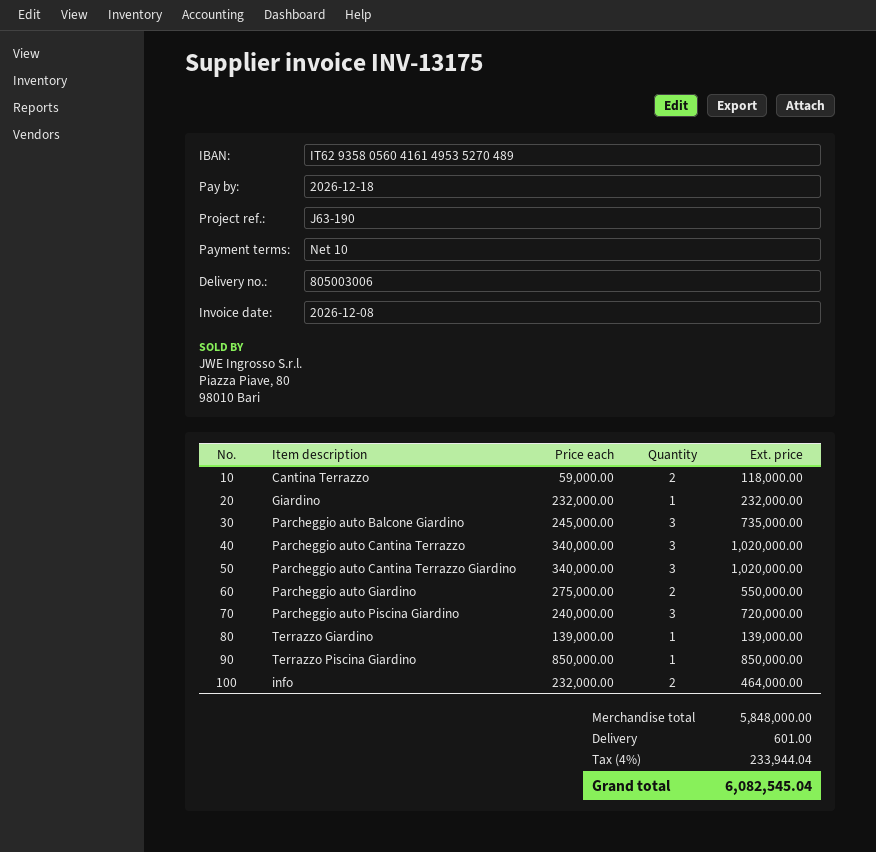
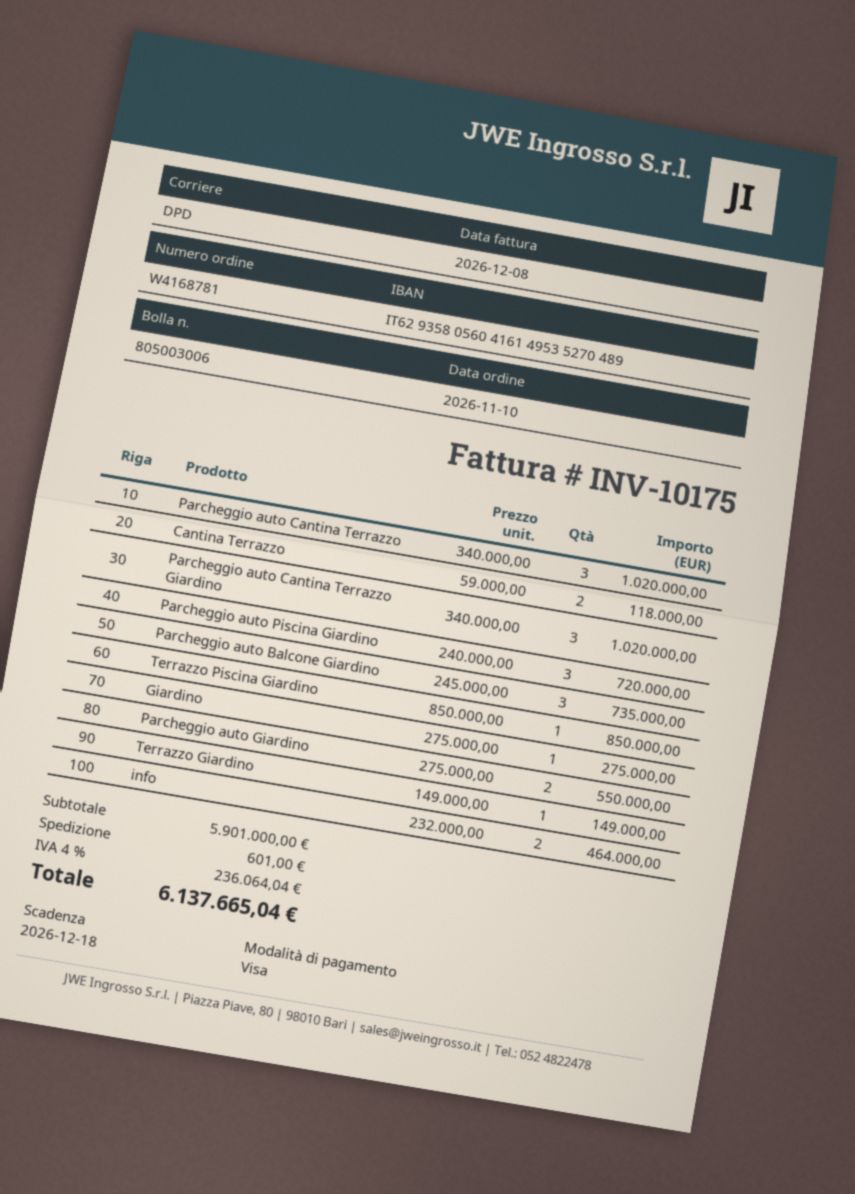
invoice number: INV-13175 -> INV-10175
Giardino: 1 x 232000.00 = 232000.00 -> 1 x 275000.00 = 275000.00
Terrazzo Giardino: 1 x 139000.00 = 139000.00 -> 1 x 149000.00 = 149000.00
subtotal: 5848000.00 -> 5901000.00
tax: 4% = 233944.04 -> 4% = 236064.04
total: 6082545.04 -> 6137665.04

